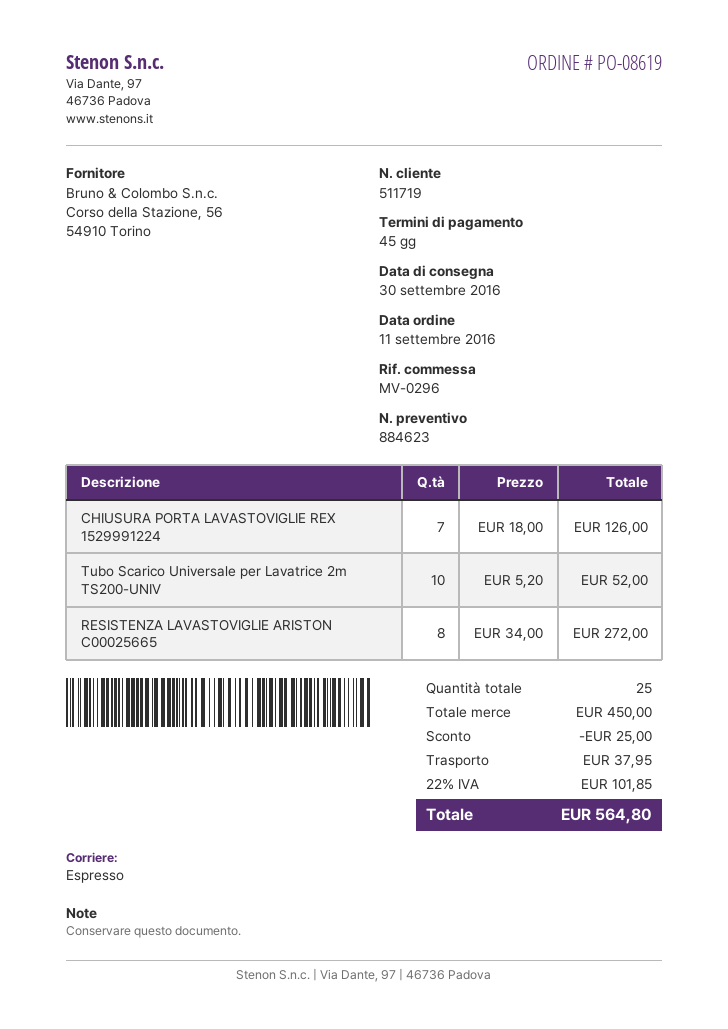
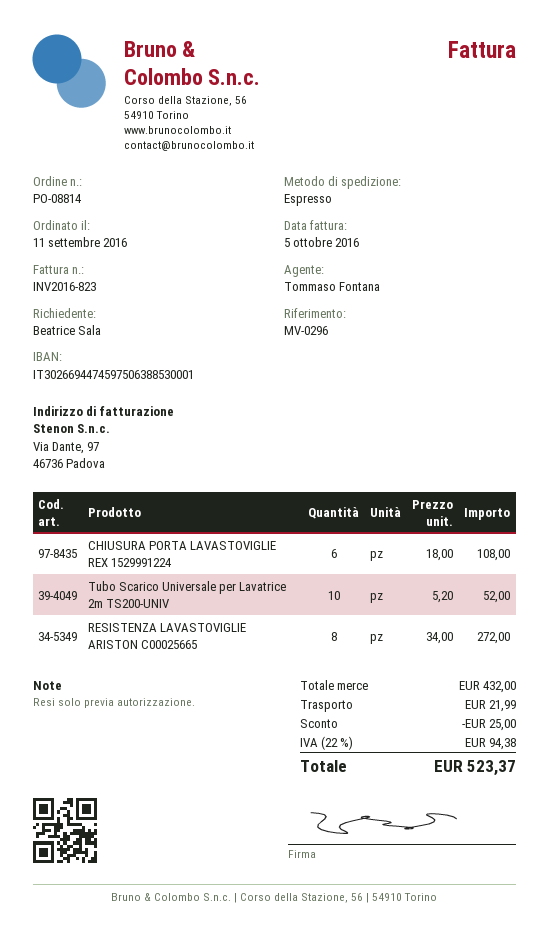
order number: PO-08619 -> PO-08814
CHIUSURA PORTA LAVASTOVIGLIE REX 1529991224: 7 x 18.00 = 126.00 -> 6 x 18.00 = 108.00
subtotal: 450.00 -> 432.00
shipping: 37.95 -> 21.99
tax: 22% = 101.85 -> 22% = 94.38
total: 564.80 -> 523.37

